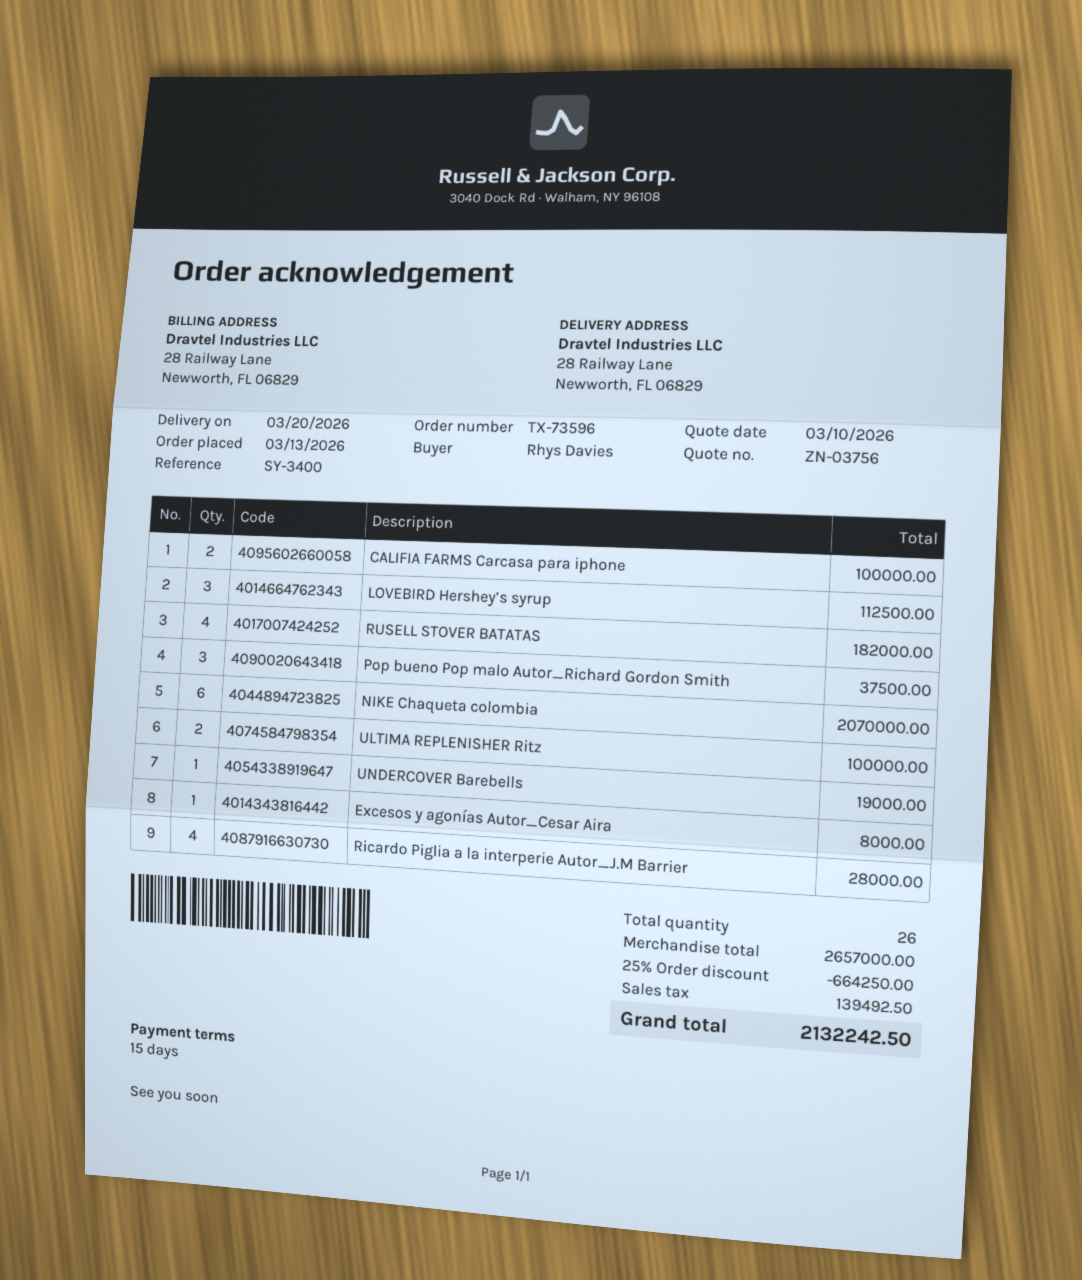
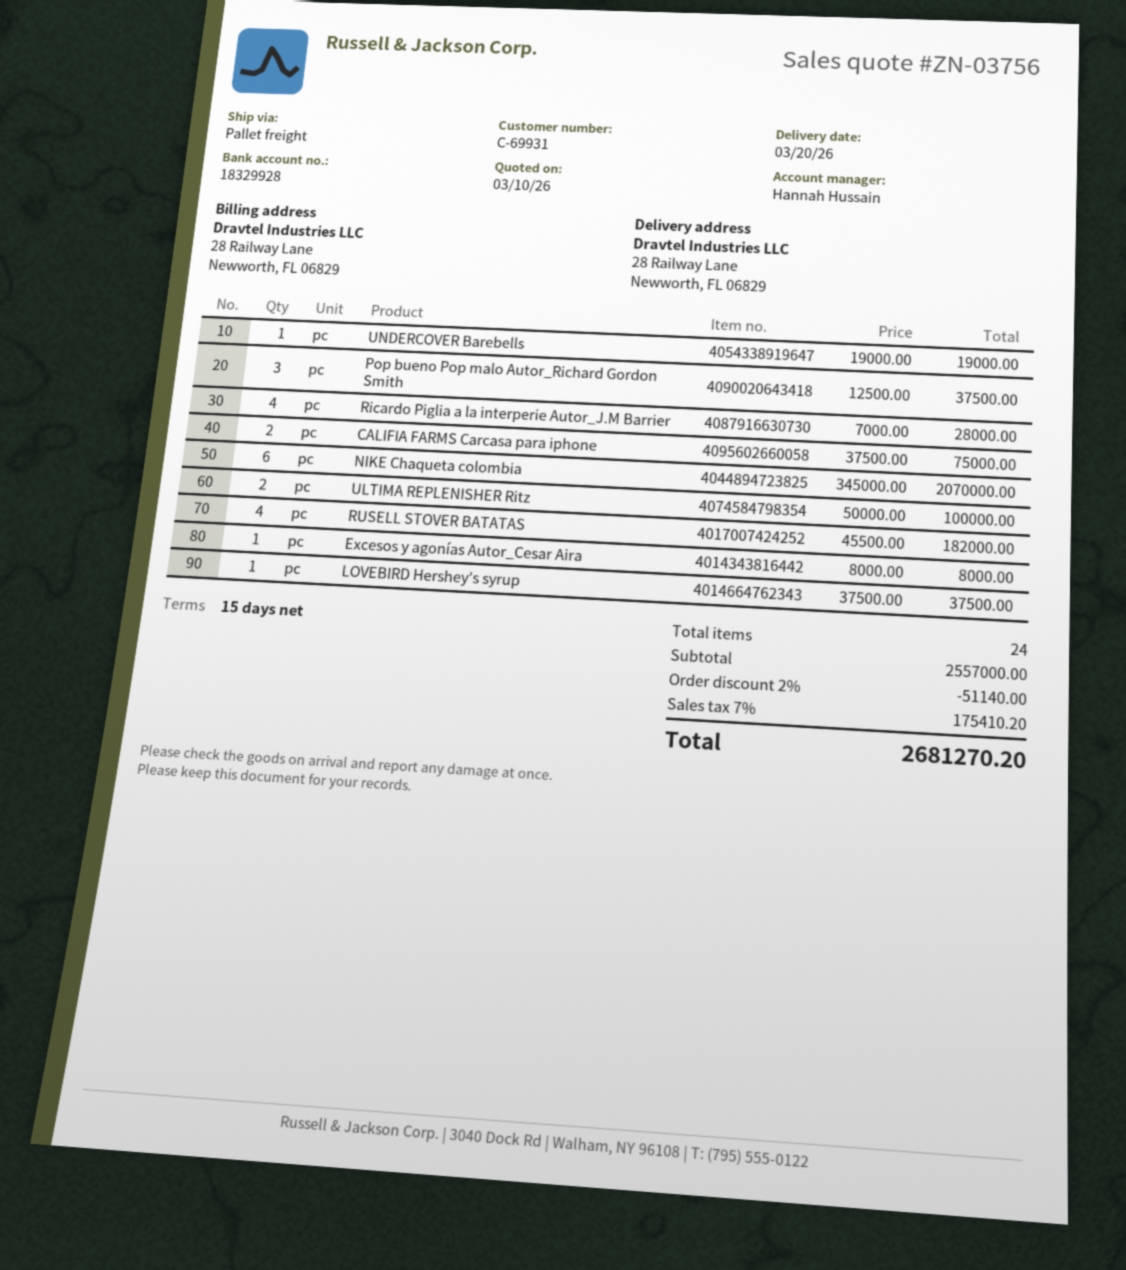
CALIFIA FARMS Carcasa para iphone: 2 for 100000.00 -> 2 for 75000.00
LOVEBIRD Hershey’s syrup: 3 for 112500.00 -> 1 for 37500.00
total quantity: 26 -> 24
subtotal: 2657000.00 -> 2557000.00
discount: 25% = 664250.00 -> 2% = 51140.00
tax: 139492.50 -> 175410.20
total: 2132242.50 -> 2681270.20

